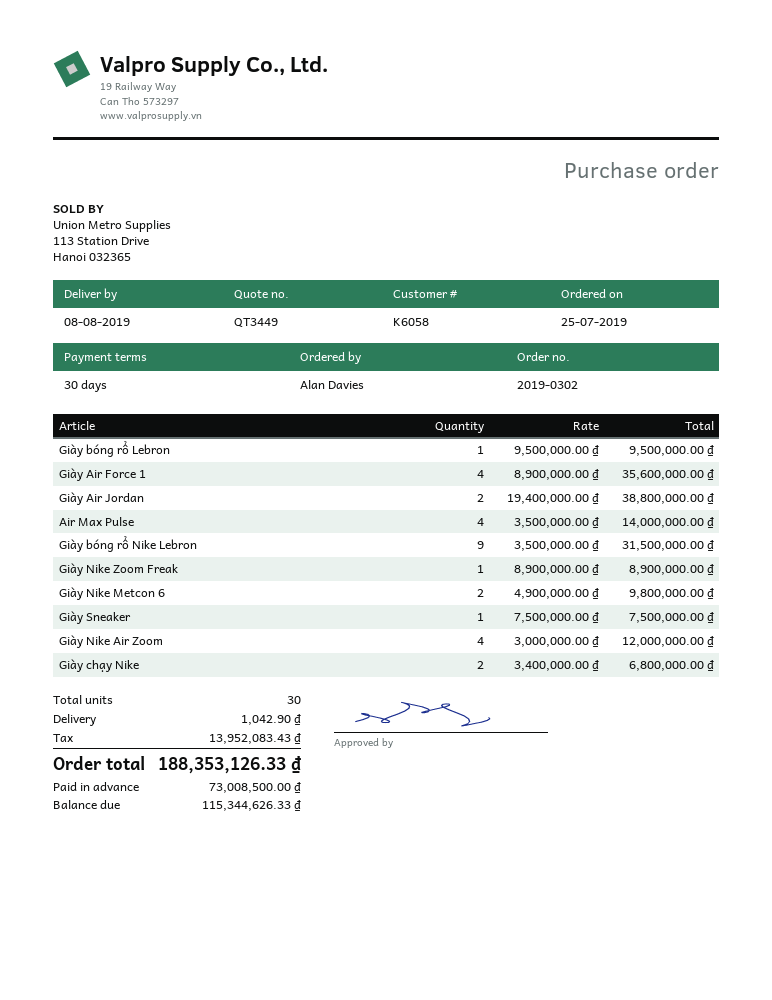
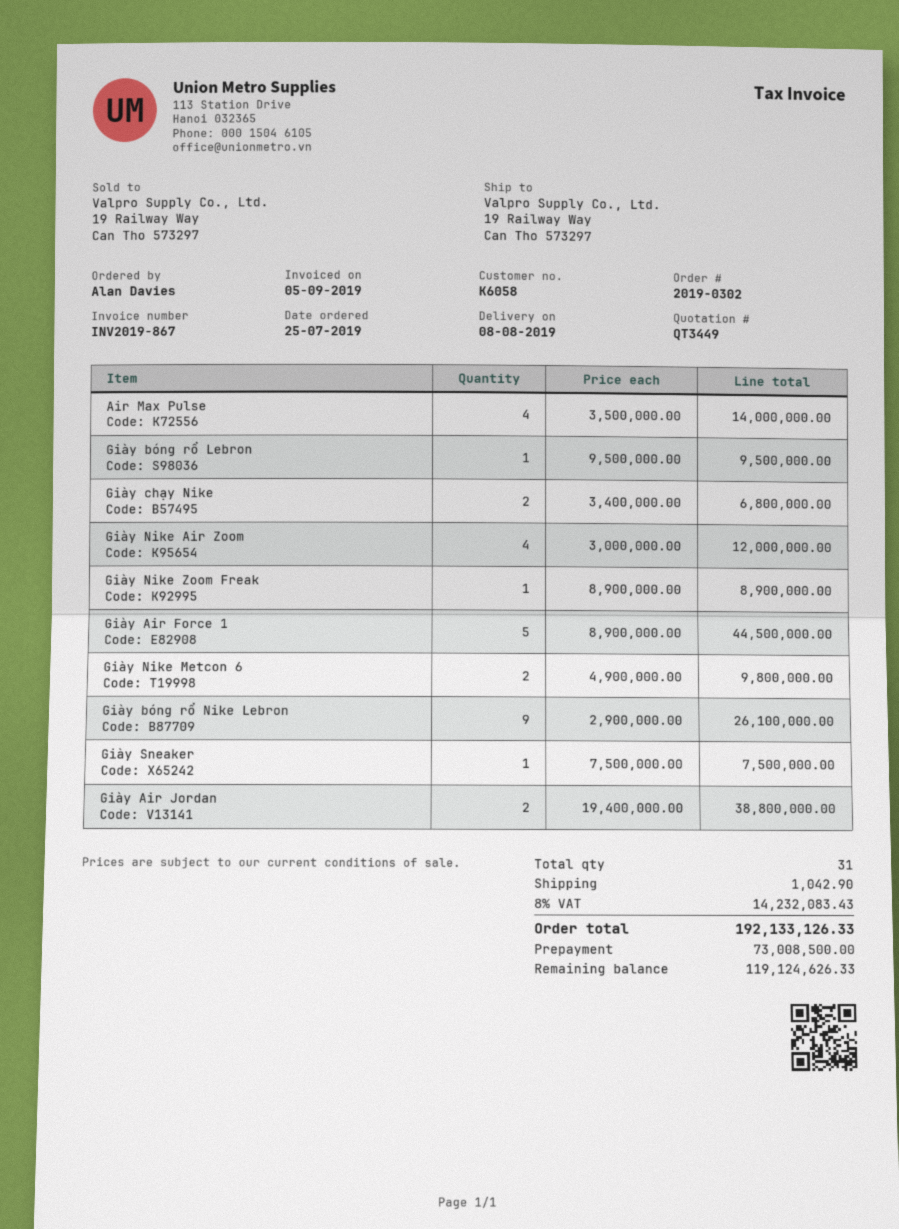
Giày Air Force 1: 4 x 8900000.00 = 35600000.00 -> 5 x 8900000.00 = 44500000.00
Giày bóng rổ Nike Lebron: 9 x 3500000.00 = 31500000.00 -> 9 x 2900000.00 = 26100000.00
total quantity: 30 -> 31
tax: 13952083.43 -> 14232083.43
total: 188353126.33 -> 192133126.33
balance: 115344626.33 -> 119124626.33

